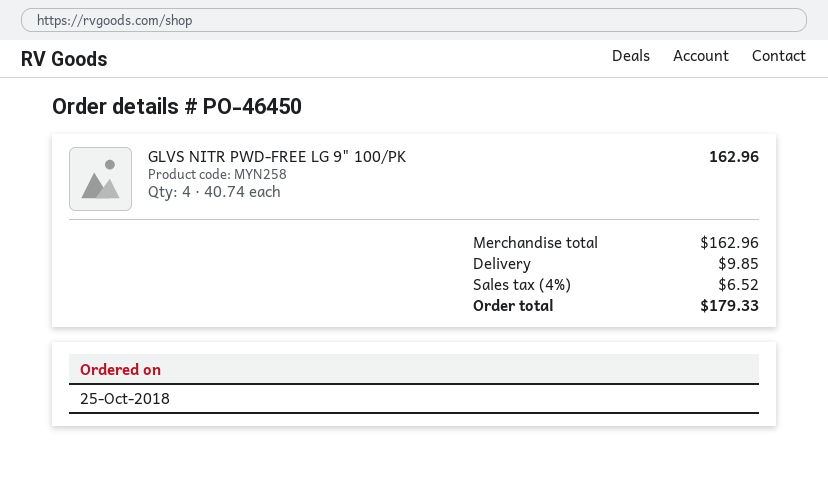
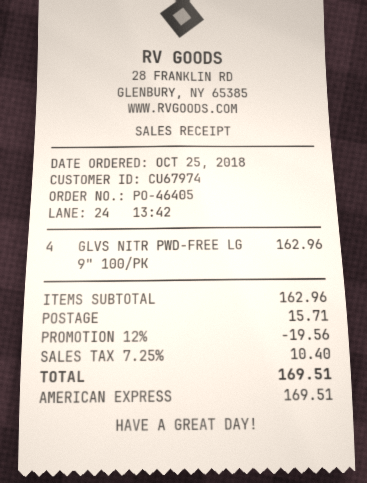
order number: PO-46450 -> PO-46405
discount: none -> 12% = 19.56
shipping: 9.85 -> 15.71
tax: 4% = 6.52 -> 7.25% = 10.40
total: 179.33 -> 169.51

